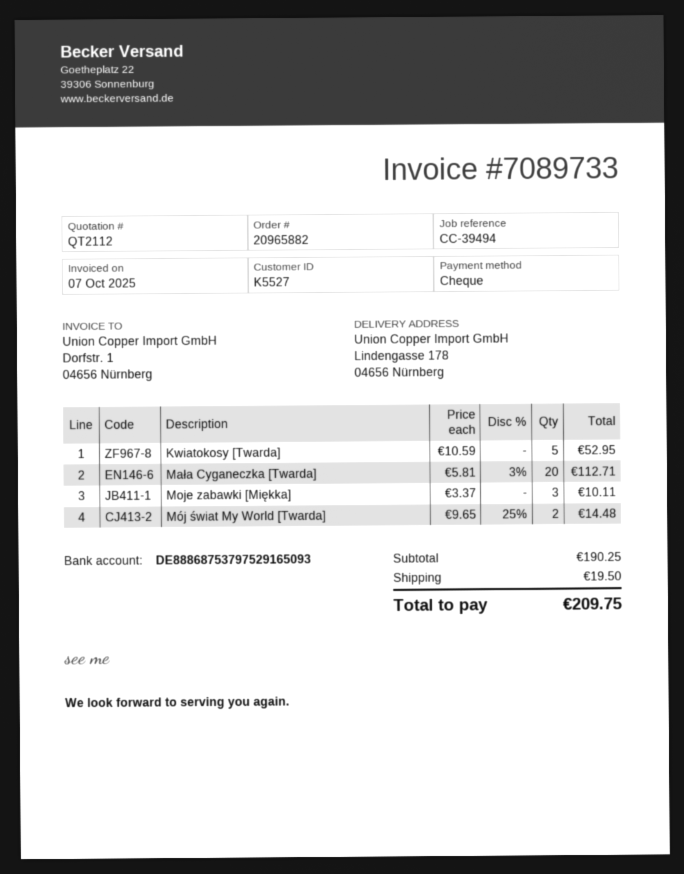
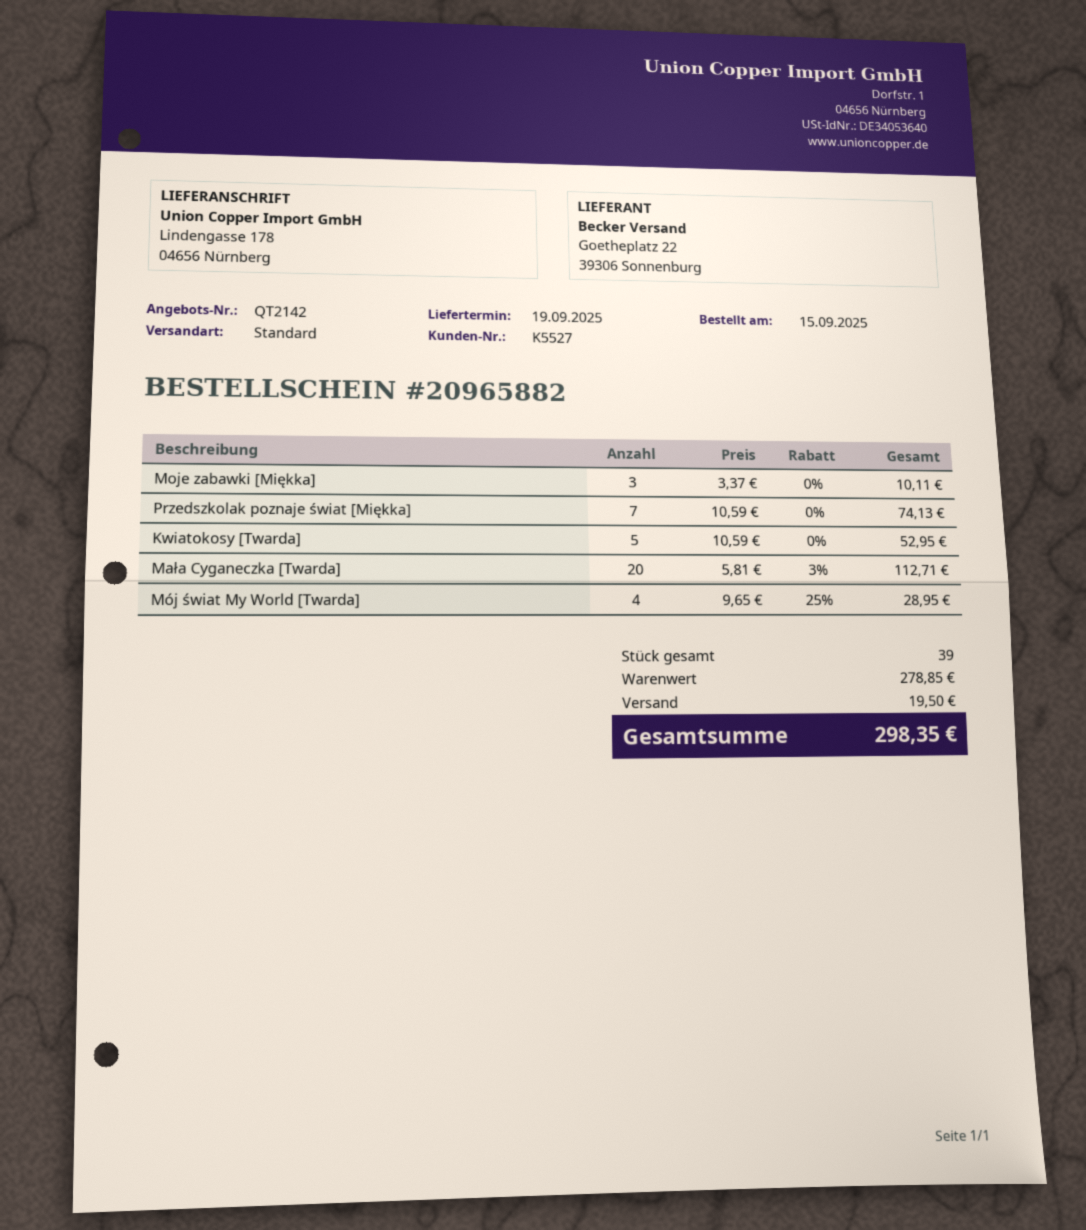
quote number: QT2112 -> QT2142
Mój świat My World [Twarda]: 2 x 9.65 - 25% = 14.48 -> 4 x 9.65 - 25% = 28.95
Przedszkolak poznaje świat [Miękka]: none -> 7 x 10.59 = 74.13
subtotal: 190.25 -> 278.85
total: 209.75 -> 298.35

